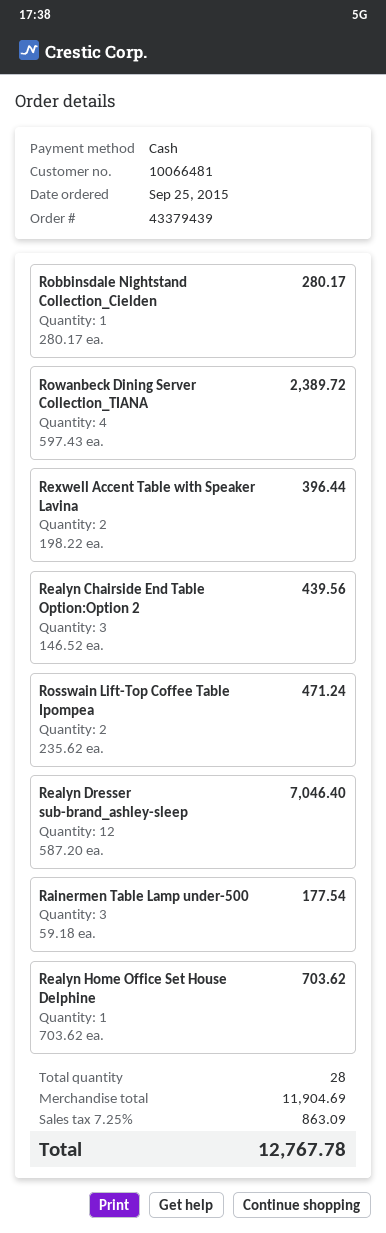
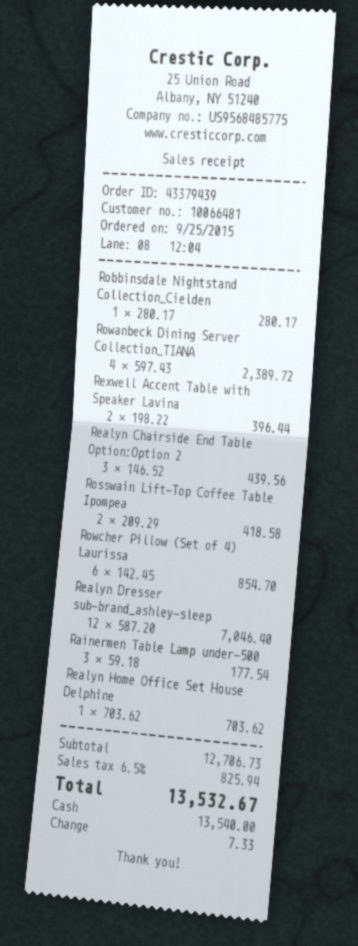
Rosswain Lift-Top Coffee Table Ipompea: 2 x 235.62 = 471.24 -> 2 x 209.29 = 418.58
Rowcher Pillow (Set of 4) Laurissa: none -> 6 x 142.45 = 854.70
subtotal: 11904.69 -> 12706.73
tax: 7.25% = 863.09 -> 6.5% = 825.94
total: 12767.78 -> 13532.67

